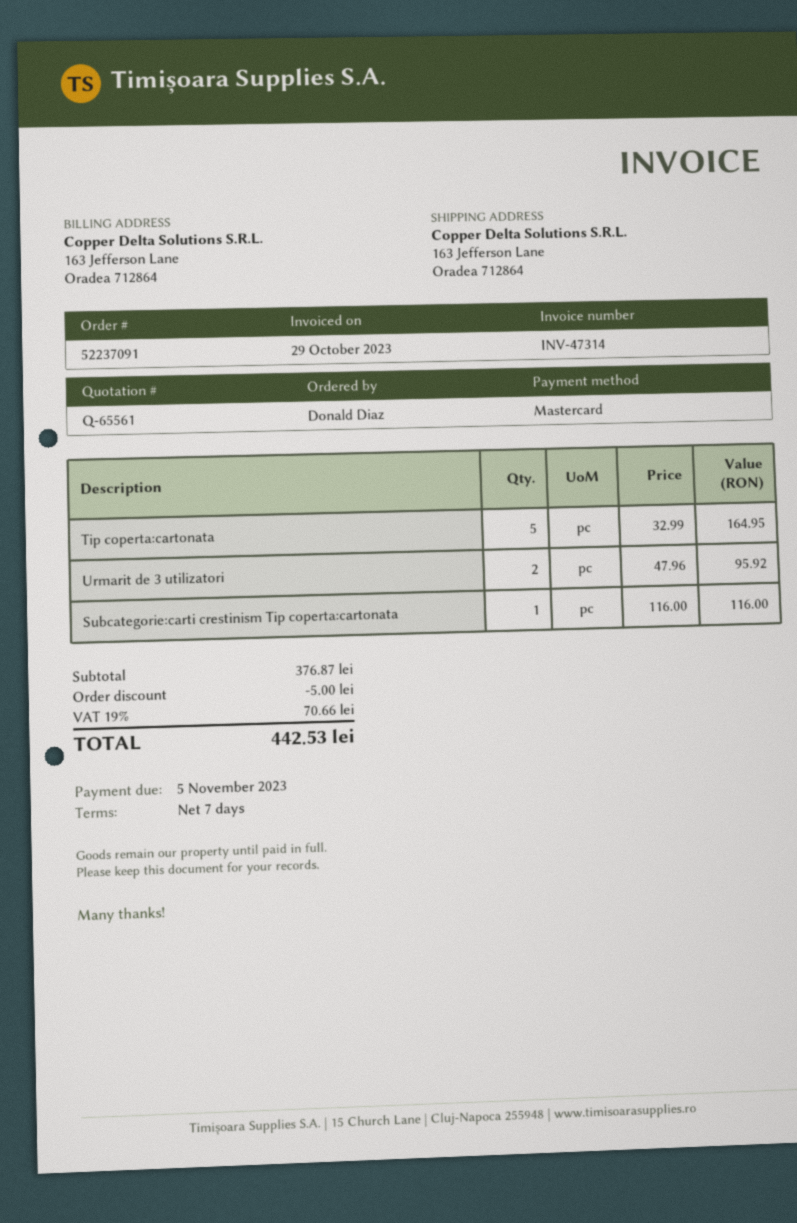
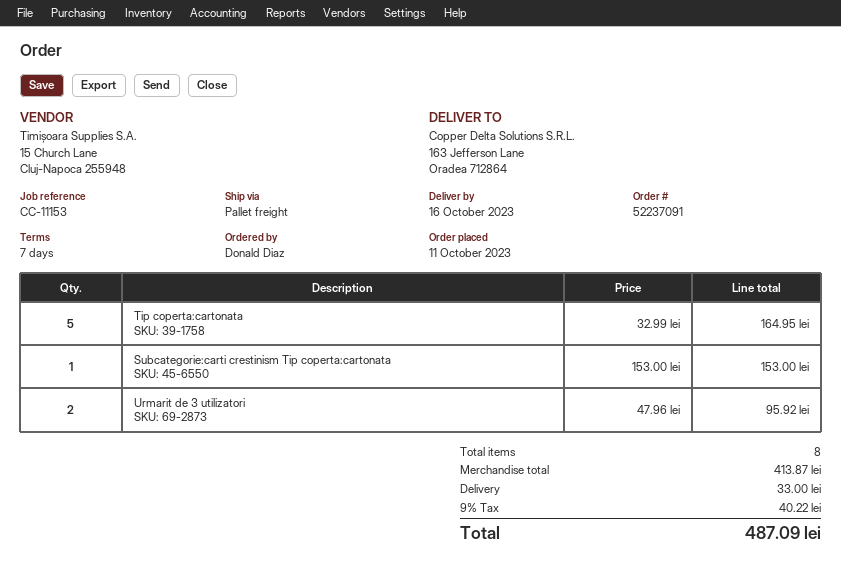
Subcategorie:carti crestinism Tip coperta:cartonata: 1 x 116.00 = 116.00 -> 1 x 153.00 = 153.00
subtotal: 376.87 -> 413.87
discount: 5.00 -> none
shipping: none -> 33.00
tax: 19% = 70.66 -> 9% = 40.22
total: 442.53 -> 487.09

